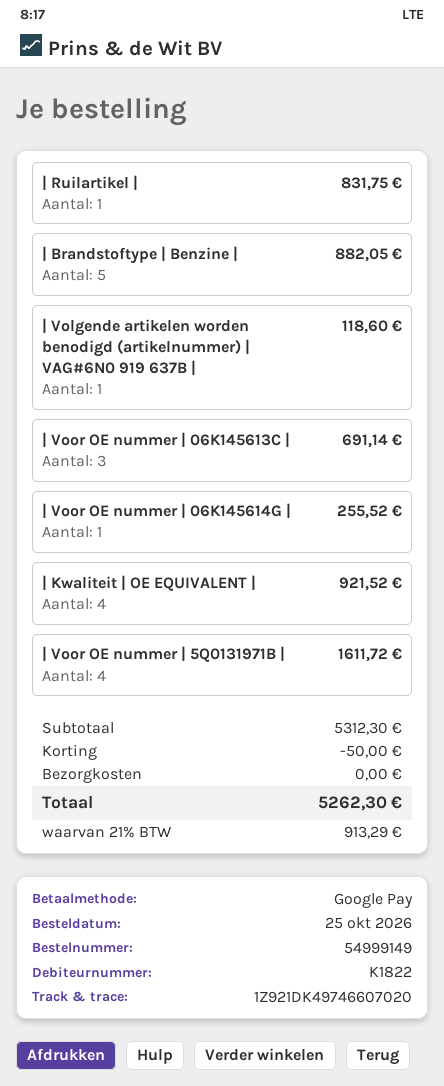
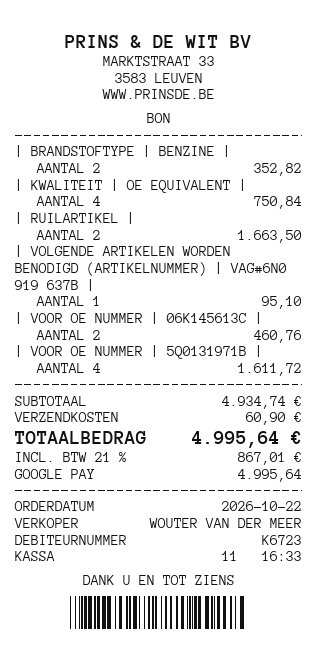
order date: 2026-10-25 -> 2026-10-22
customer number: K1822 -> K6723
| Ruilartikel |: 1 for 831.75 -> 2 for 1663.50
| Brandstoftype | Benzine |: 5 for 882.05 -> 2 for 352.82
| Volgende artikelen worden benodigd (artikelnummer) | VAG#6N0 919 637B |: 1 for 118.60 -> 1 for 95.10
| Voor OE nummer | 06K145613C |: 3 for 691.14 -> 2 for 460.76
| Voor OE nummer | 06K145614G |: 1 for 255.52 -> none
| Kwaliteit | OE EQUIVALENT |: 4 for 921.52 -> 4 for 750.84
subtotal: 5312.30 -> 4934.74
discount: 50.00 -> none
shipping: 0.00 -> 60.90
tax: 21% = 913.29 -> 21% = 867.01
total: 5262.30 -> 4995.64

